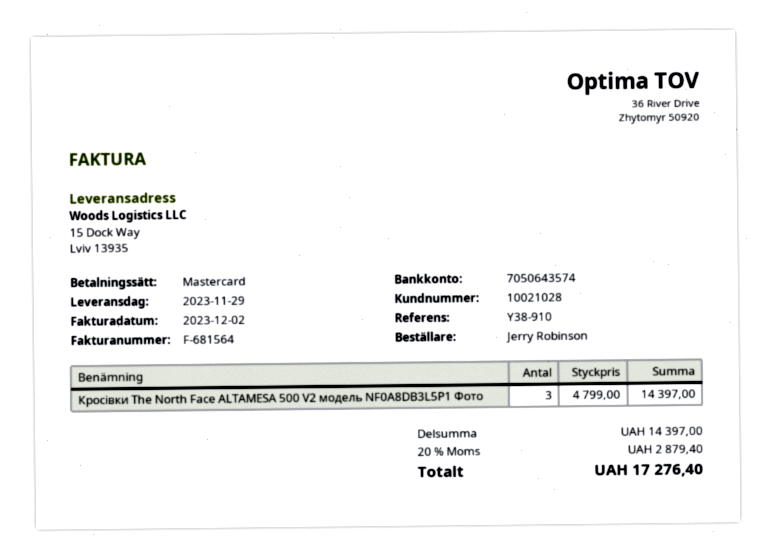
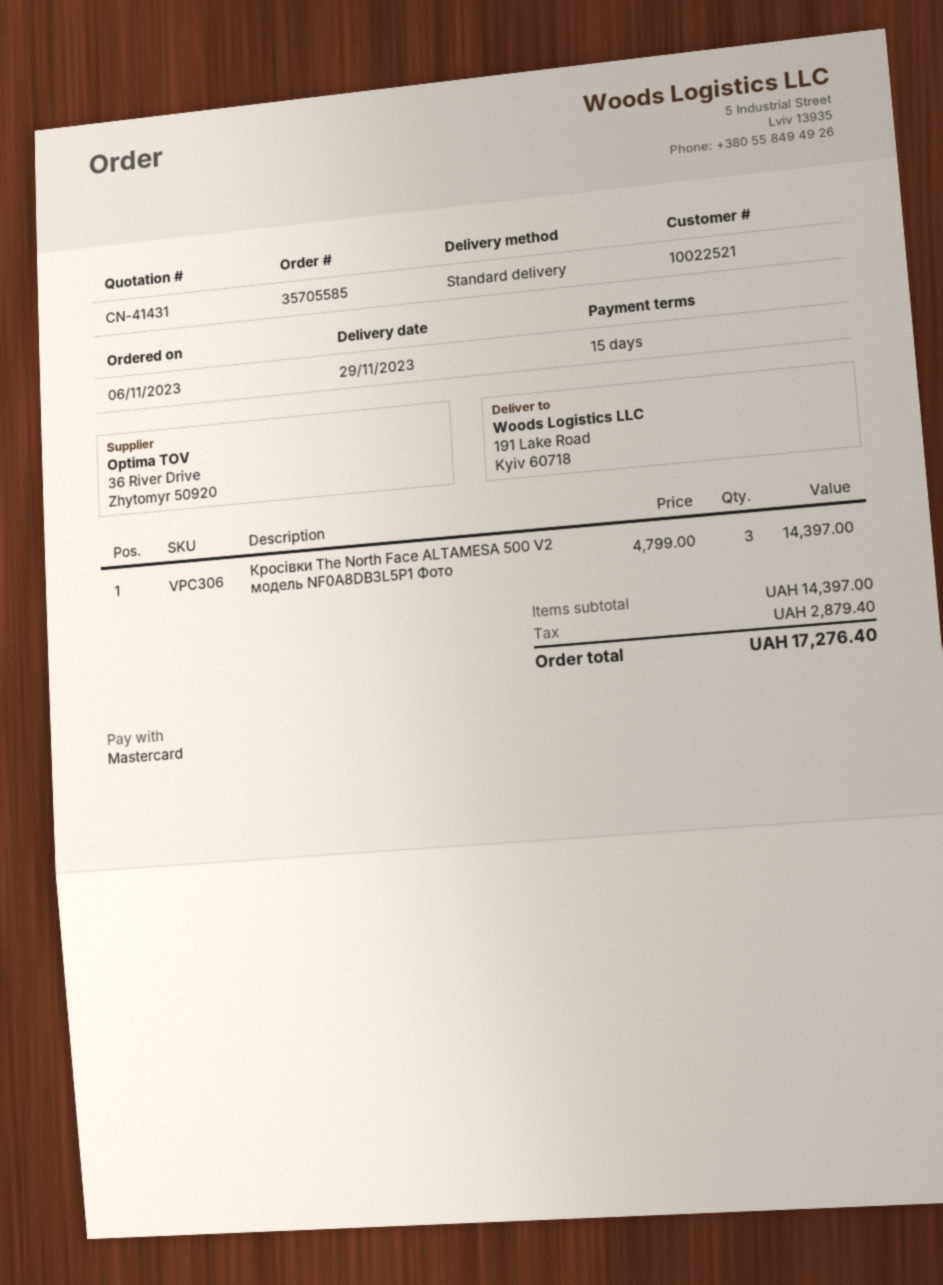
customer number: 10021028 -> 10022521
ship to: 15 Dock Way, Lviv 13935 -> 191 Lake Road, Kyiv 60718

